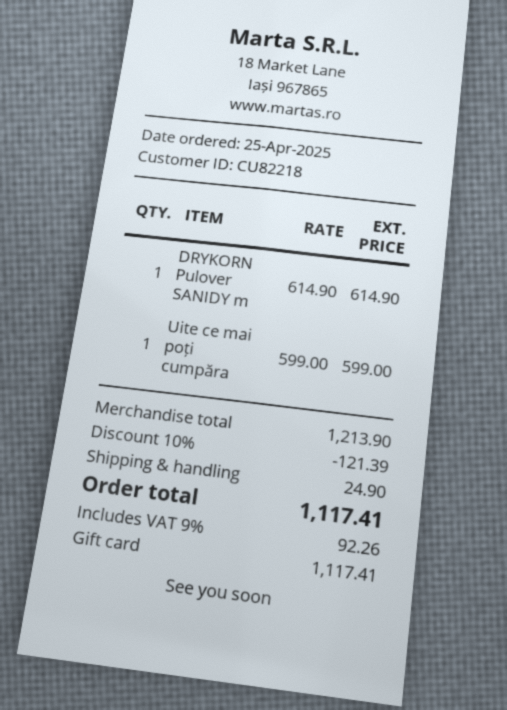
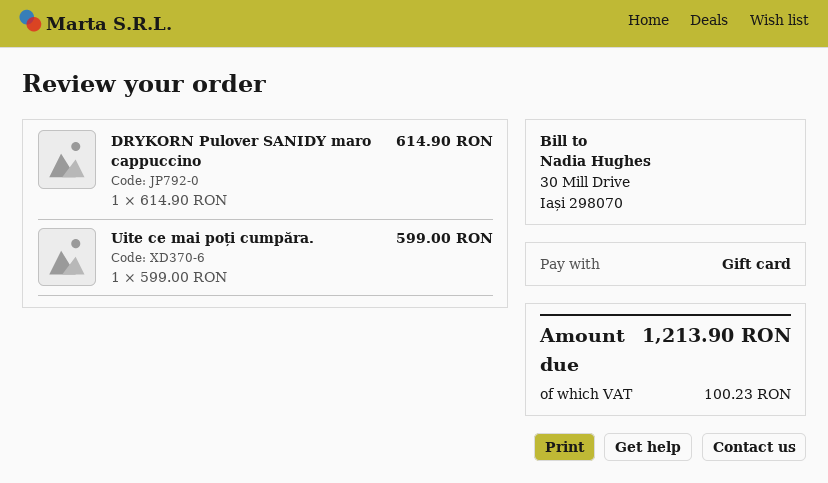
discount: 10% = 121.39 -> none
shipping: 24.90 -> none
tax: 92.26 -> 100.23
total: 1117.41 -> 1213.90

